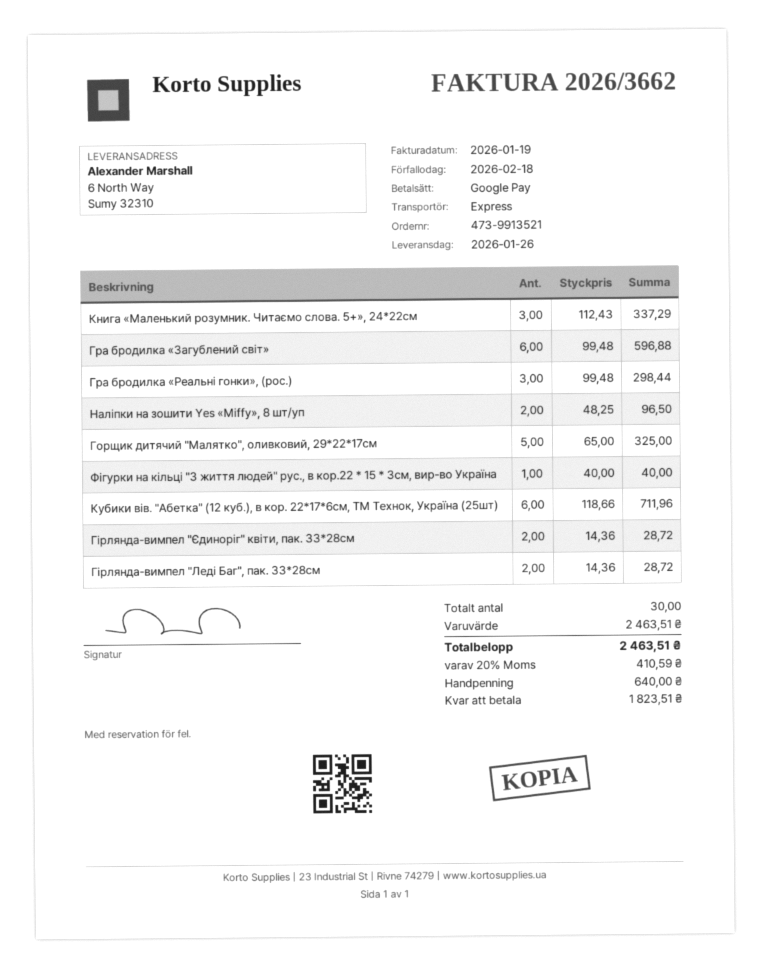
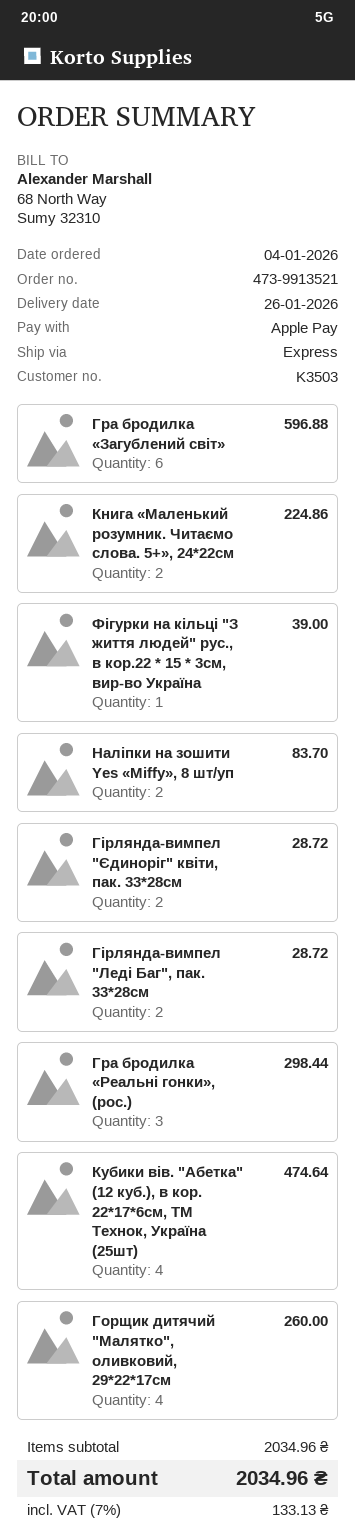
payment method: Google Pay -> Apple Pay
Книга «Маленький розумник. Читаємо слова. 5+», 24*22см: 3 for 337.29 -> 2 for 224.86
Наліпки на зошити Yes «Miffy», 8 шт/уп: 2 for 96.50 -> 2 for 83.70
Горщик дитячий "Малятко", оливковий, 29*22*17см: 5 for 325.00 -> 4 for 260.00
Фігурки на кільці "З життя людей" рус., в кор.22 * 15 * 3см, вир-во Україна: 1 for 40.00 -> 1 for 39.00
Кубики вів. "Абетка" (12 куб.), в кор. 22*17*6см, ТМ Технок, Україна (25шт): 6 for 711.96 -> 4 for 474.64
subtotal: 2463.51 -> 2034.96
tax: 20% = 410.59 -> 7% = 133.13
total: 2463.51 -> 2034.96

